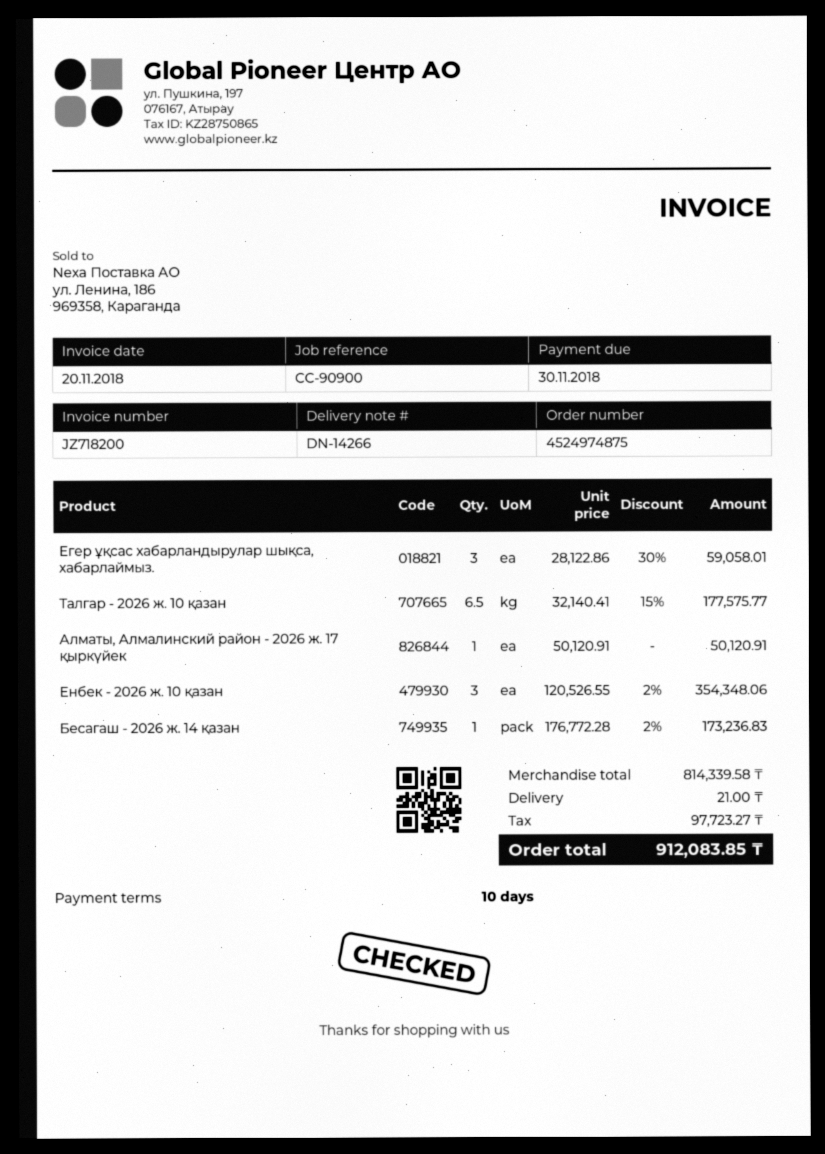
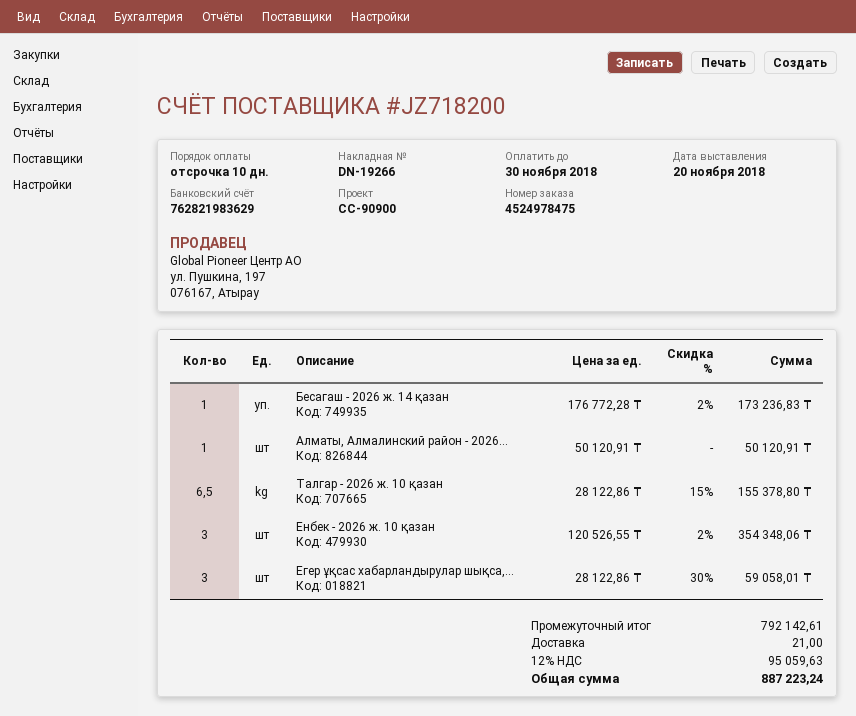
order number: 4524974875 -> 4524978475
delivery note number: DN-14266 -> DN-19266
Талгар - 2026 ж. 10 қазан: 6.5 x 32140.41 - 15% = 177575.77 -> 6.5 x 28122.86 - 15% = 155378.80
subtotal: 814339.58 -> 792142.61
tax: 97723.27 -> 95059.63
total: 912083.85 -> 887223.24

